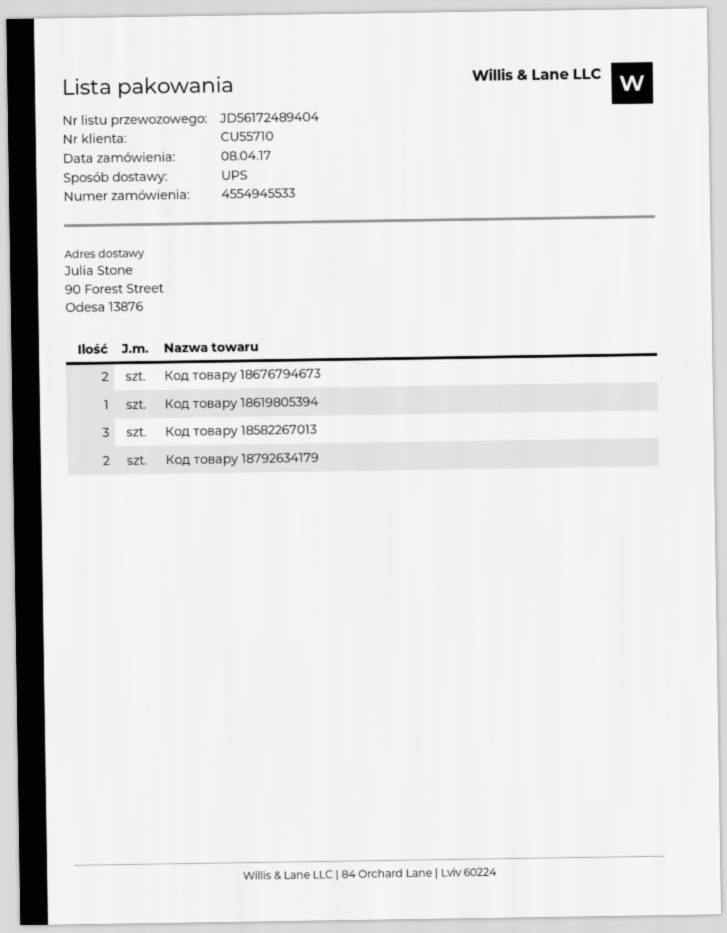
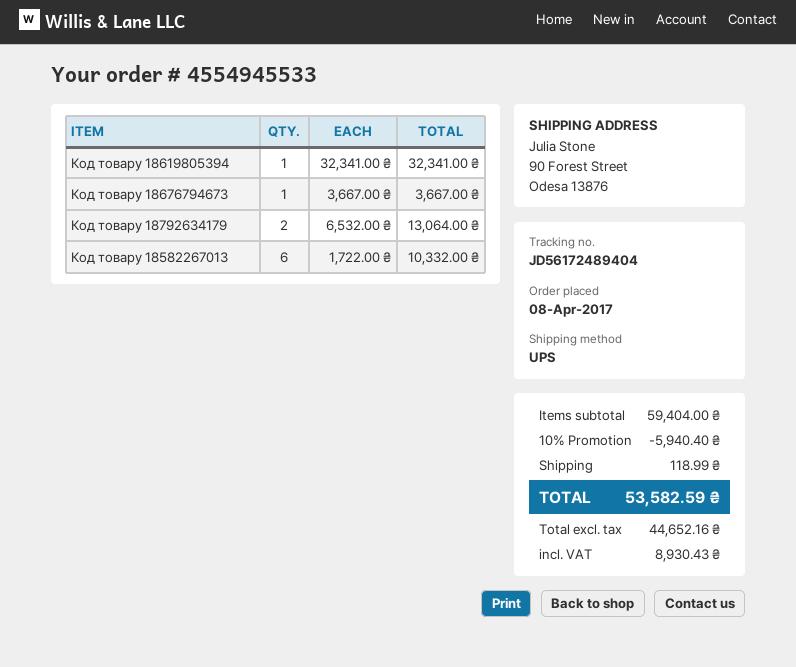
Код товару 18676794673: 2 -> 1
Код товару 18582267013: 3 -> 6

